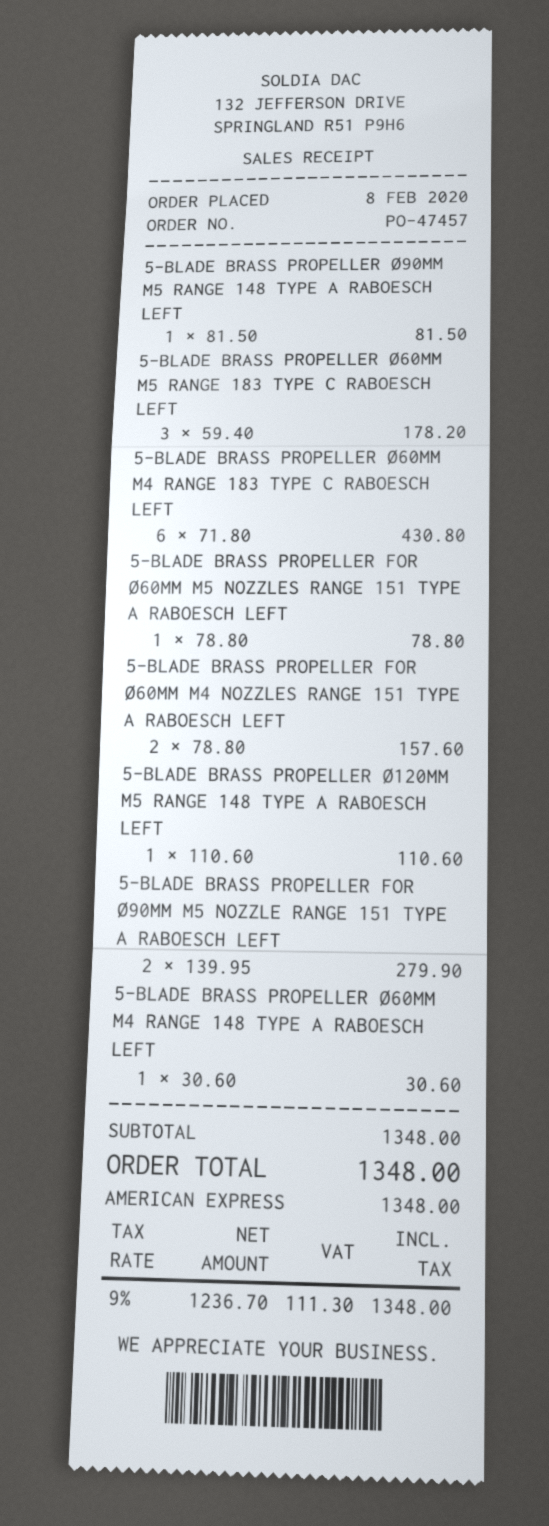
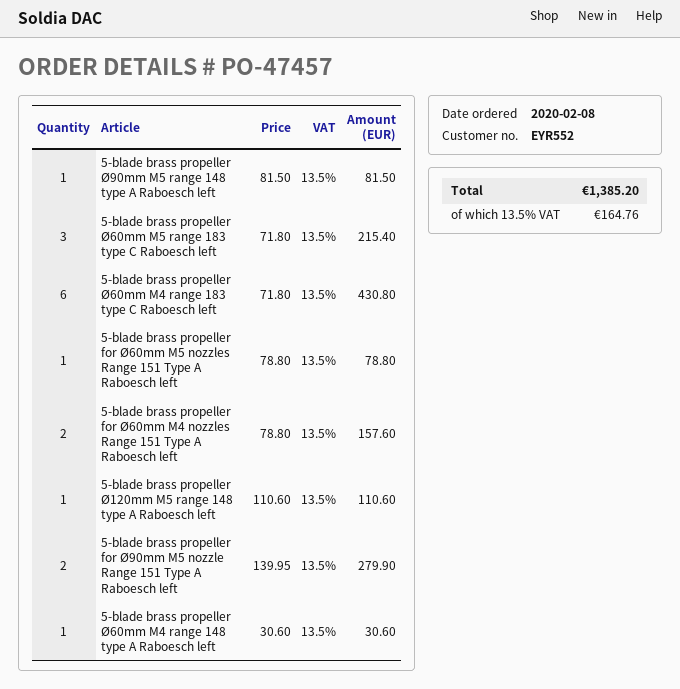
5-BLADE BRASS PROPELLER Ø60MM M5 RANGE 183 TYPE C RABOESCH LEFT: 3 x 59.40 = 178.20 -> 3 x 71.80 = 215.40
tax: 9% = 111.30 -> 13.5% = 164.76
total: 1348.00 -> 1385.20

